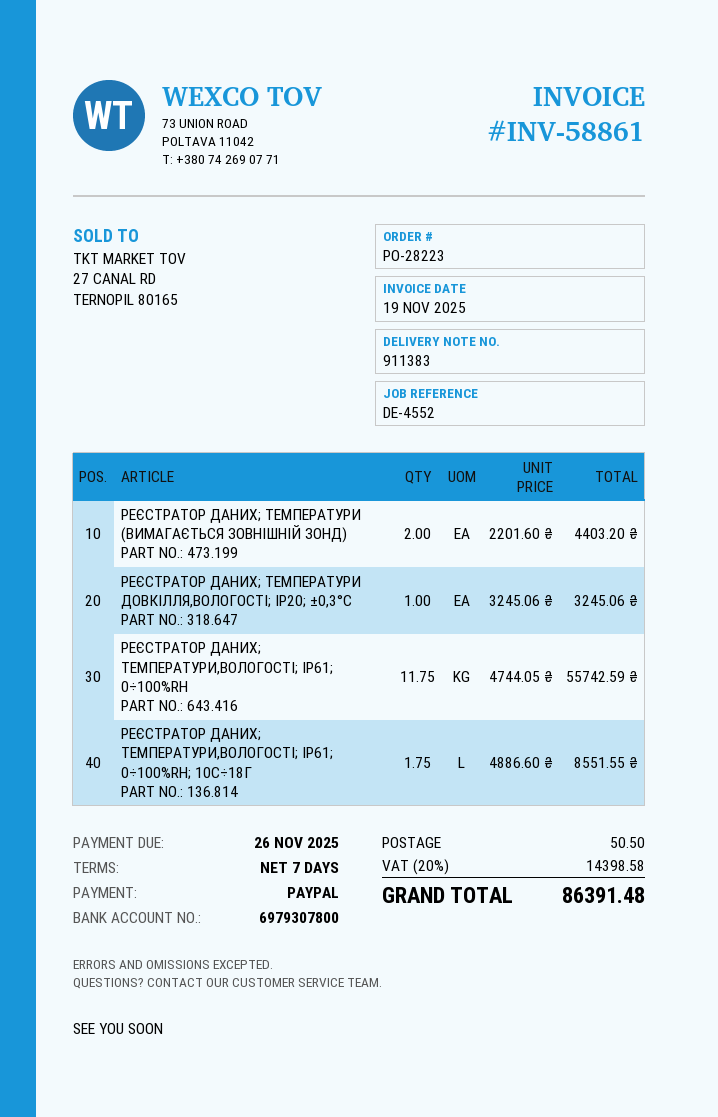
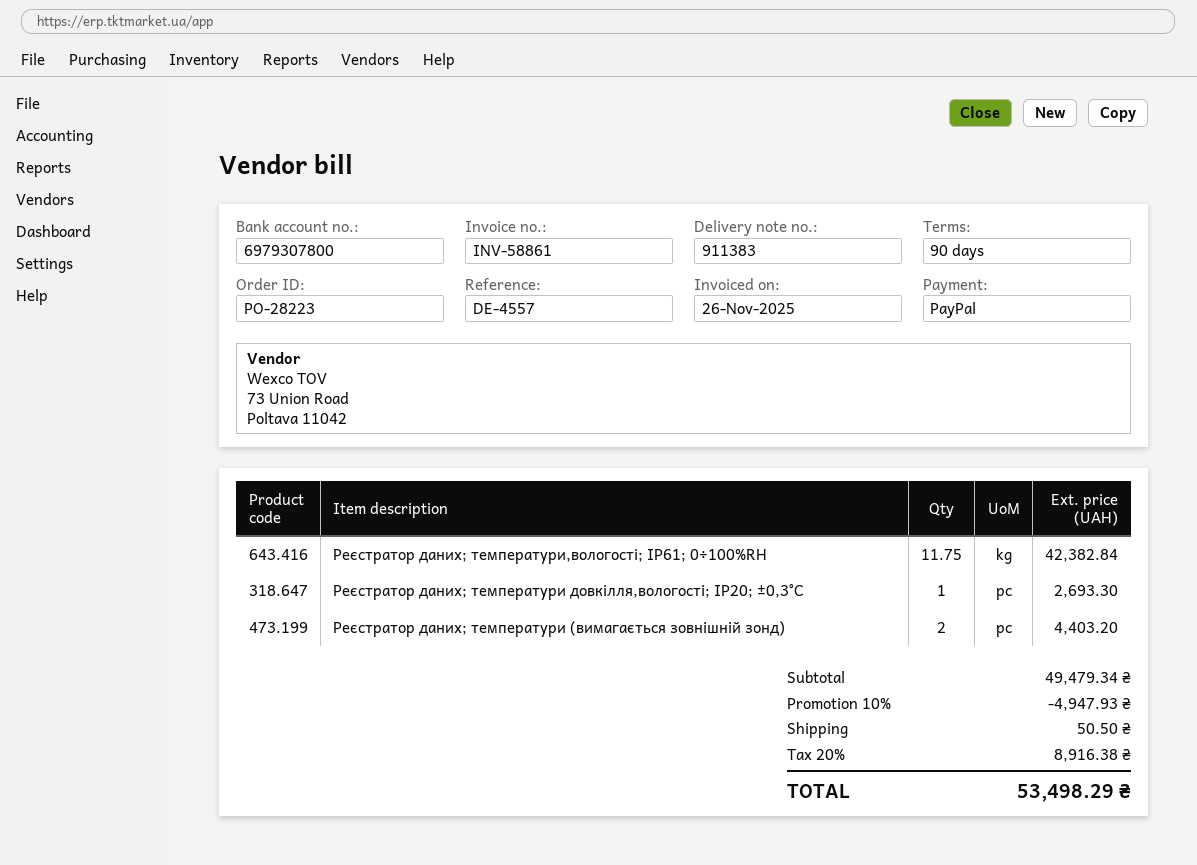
invoice date: 2025-11-19 -> 2025-11-26
payment terms: 7 days -> 90 days
reference: DE-4552 -> DE-4557
РЕЄСТРАТОР ДАНИХ; ТЕМПЕРАТУРИ ДОВКІЛЛЯ,ВОЛОГОСТІ; IP20; ±0,3°C: 1 for 3245.06 -> 1 for 2693.30
РЕЄСТРАТОР ДАНИХ; ТЕМПЕРАТУРИ,ВОЛОГОСТІ; IP61; 0÷100%RH: 11.75 for 55742.59 -> 11.75 for 42382.84
РЕЄСТРАТОР ДАНИХ; ТЕМПЕРАТУРИ,ВОЛОГОСТІ; IP61; 0÷100%RH; 10С÷18Г: 1.75 for 8551.55 -> none
discount: none -> 10% = 4947.93
tax: 20% = 14398.58 -> 20% = 8916.38
total: 86391.48 -> 53498.29

